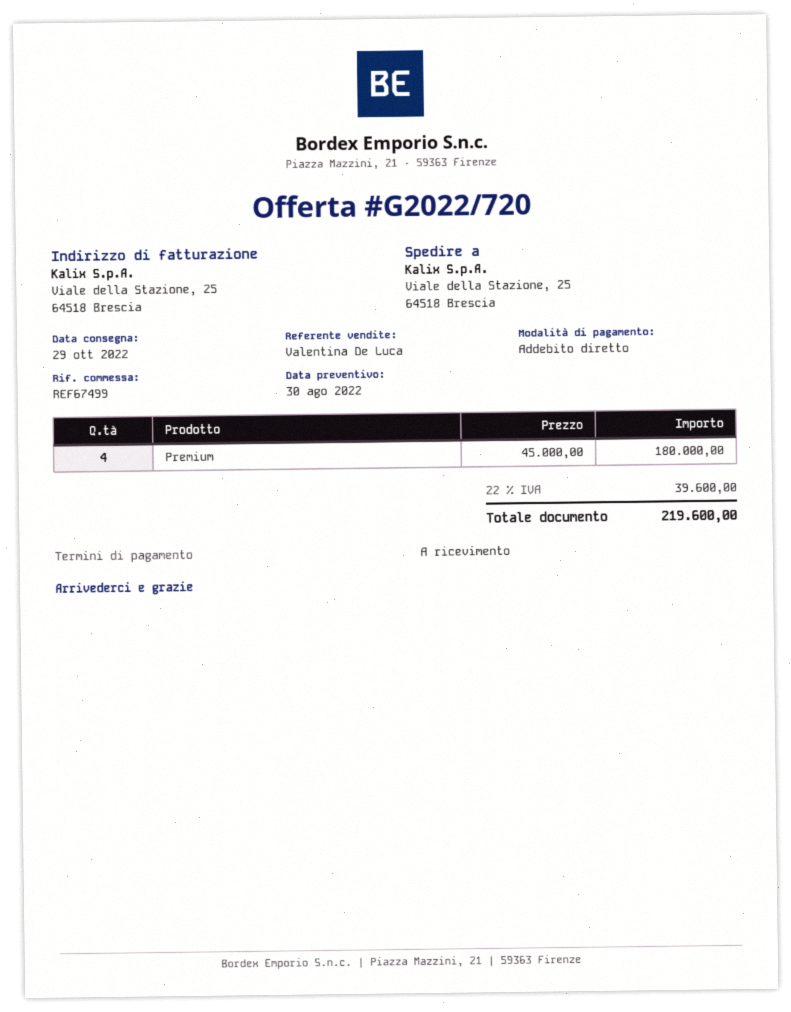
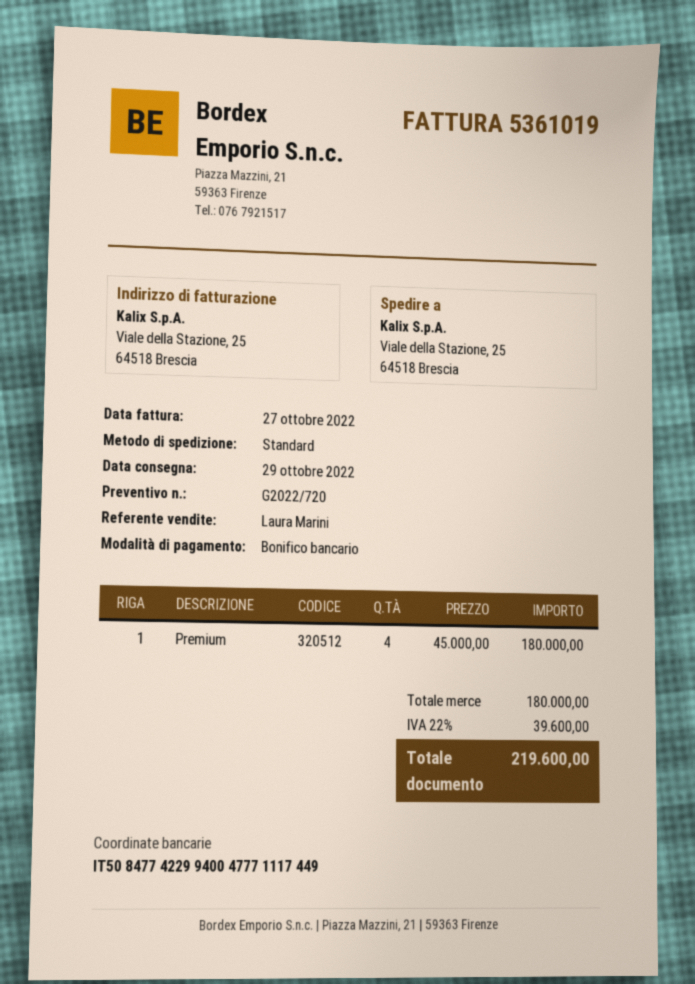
sales rep: Valentina De Luca -> Laura Marini
payment method: direct debit -> bank transfer

